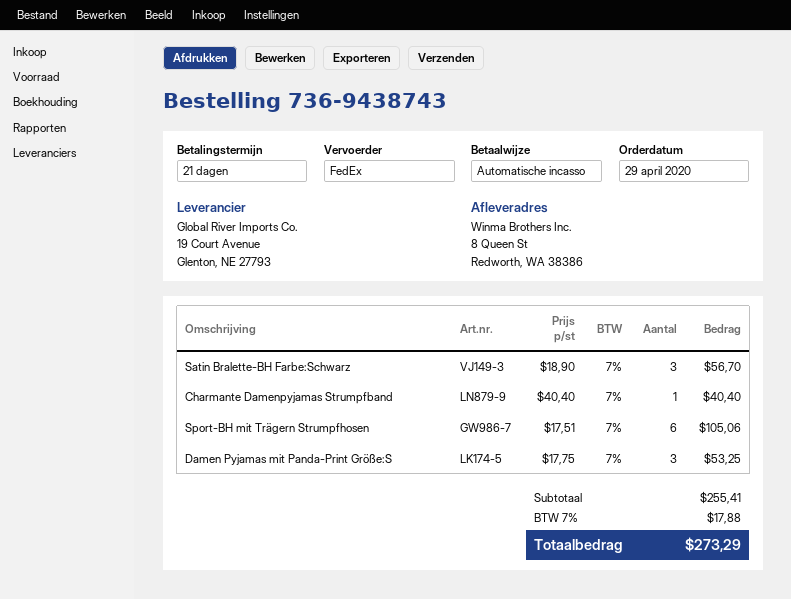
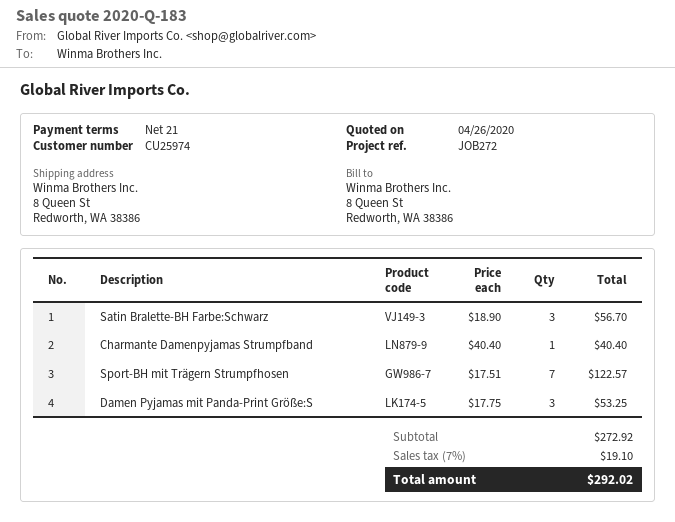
Sport-BH mit Trägern Strumpfhosen: 6 x 17.51 = 105.06 -> 7 x 17.51 = 122.57
subtotal: 255.41 -> 272.92
tax: 7% = 17.88 -> 7% = 19.10
total: 273.29 -> 292.02

